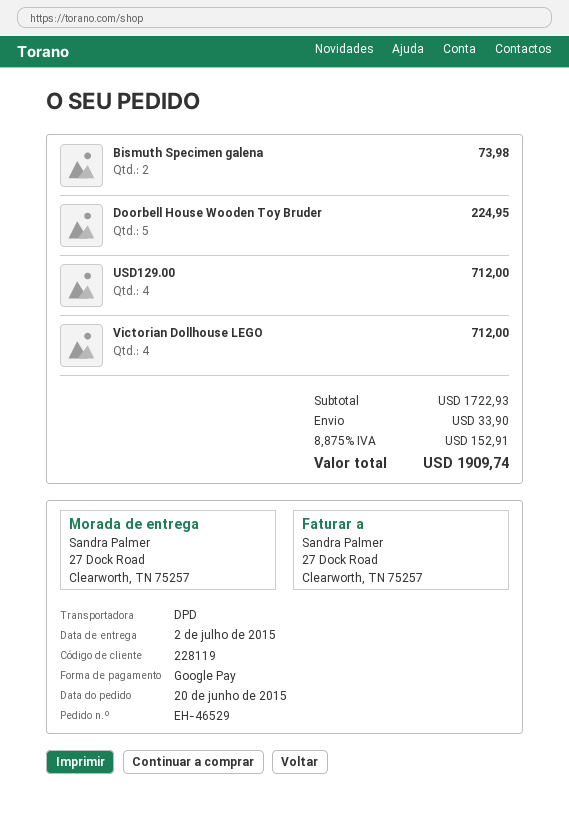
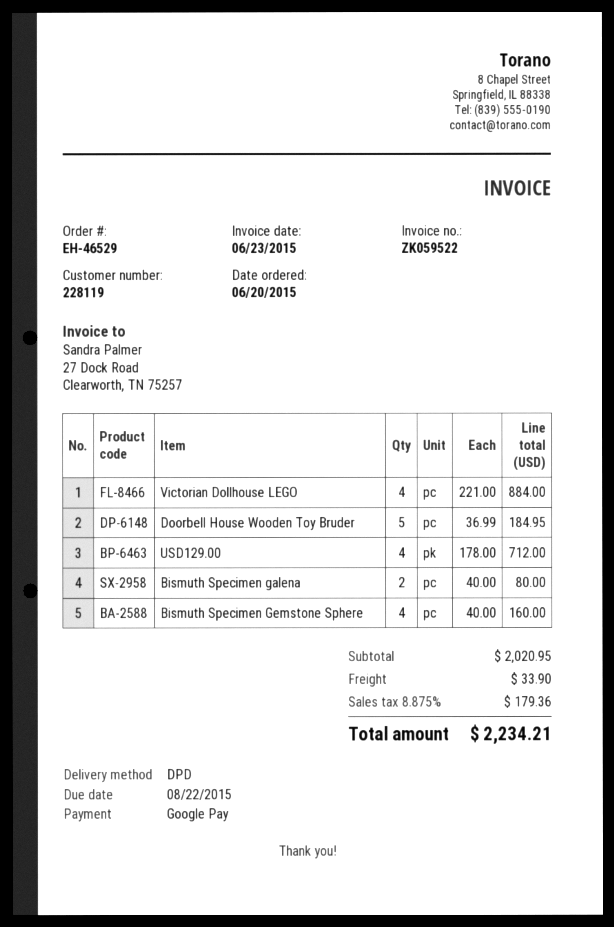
Bismuth Specimen galena: 2 for 73.98 -> 2 for 80.00
Doorbell House Wooden Toy Bruder: 5 for 224.95 -> 5 for 184.95
Victorian Dollhouse LEGO: 4 for 712.00 -> 4 for 884.00
Bismuth Specimen Gemstone Sphere: none -> 4 for 160.00
subtotal: 1722.93 -> 2020.95
tax: 8.875% = 152.91 -> 8.875% = 179.36
total: 1909.74 -> 2234.21

